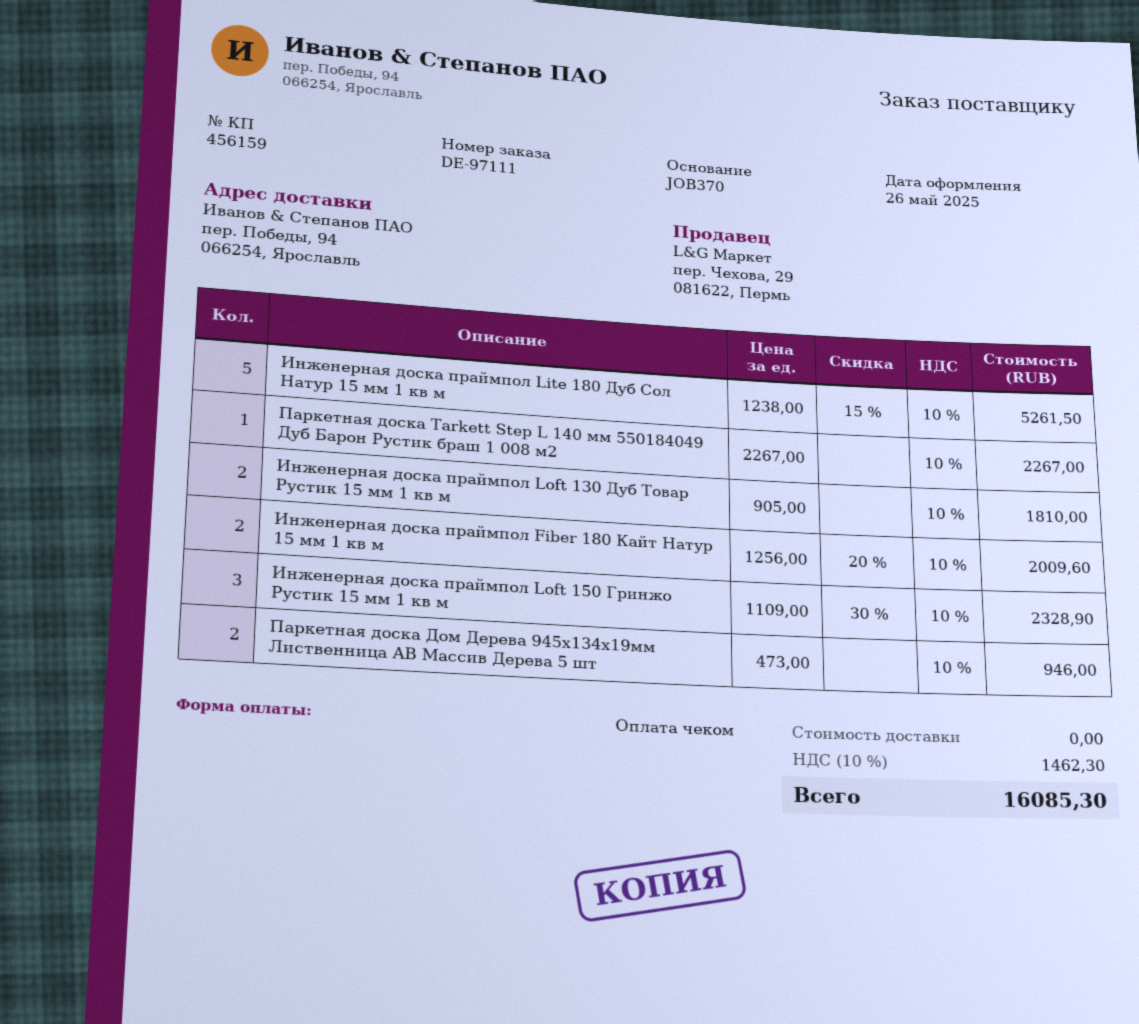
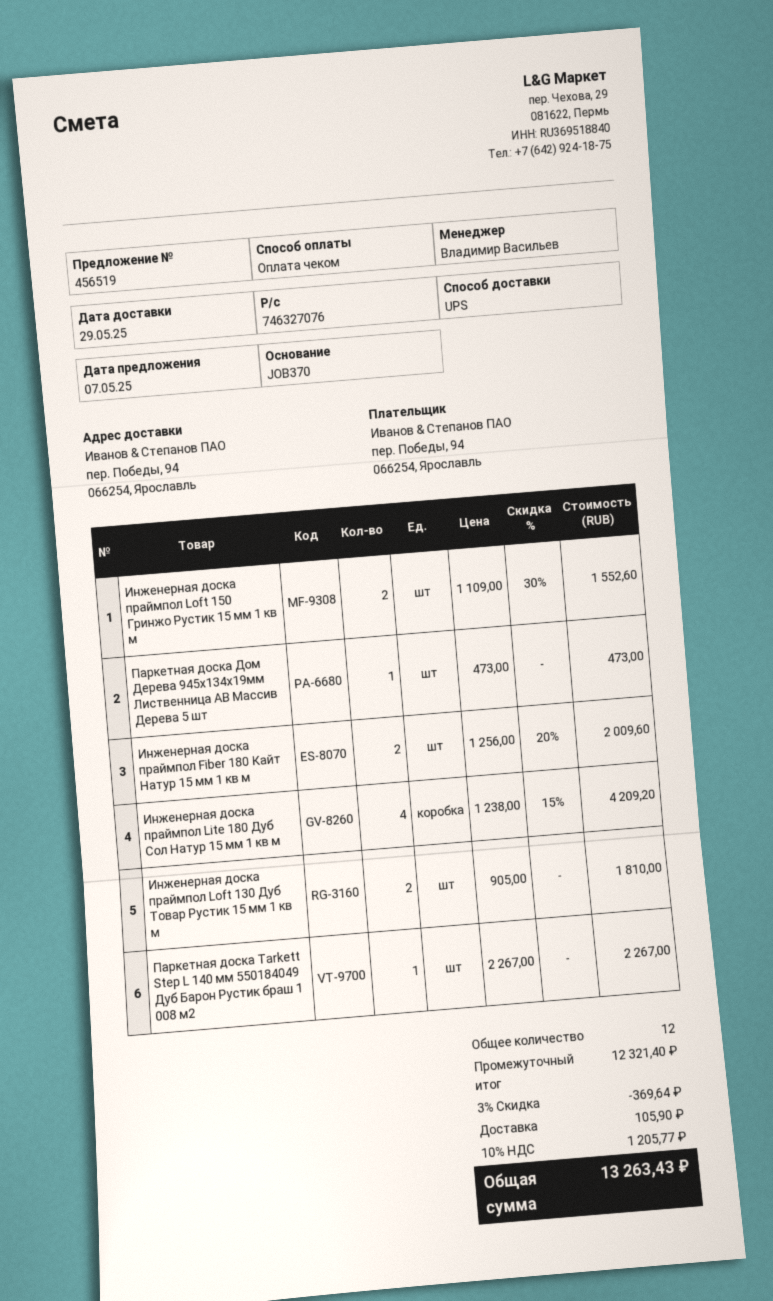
quote number: 456159 -> 456519
Инженерная доска праймпол Lite 180 Дуб Сол Натур 15 мм 1 кв м: 5 x 1238.00 - 15% = 5261.50 -> 4 x 1238.00 - 15% = 4209.20
Инженерная доска праймпол Loft 150 Гринжо Рустик 15 мм 1 кв м: 3 x 1109.00 - 30% = 2328.90 -> 2 x 1109.00 - 30% = 1552.60
Паркетная доска Дом Дерева 945х134х19мм Лиственница АВ Массив Дерева 5 шт: 2 x 473.00 = 946.00 -> 1 x 473.00 = 473.00
discount: none -> 3% = 369.64
shipping: 0.00 -> 105.90
tax: 10% = 1462.30 -> 10% = 1205.77
total: 16085.30 -> 13263.43

